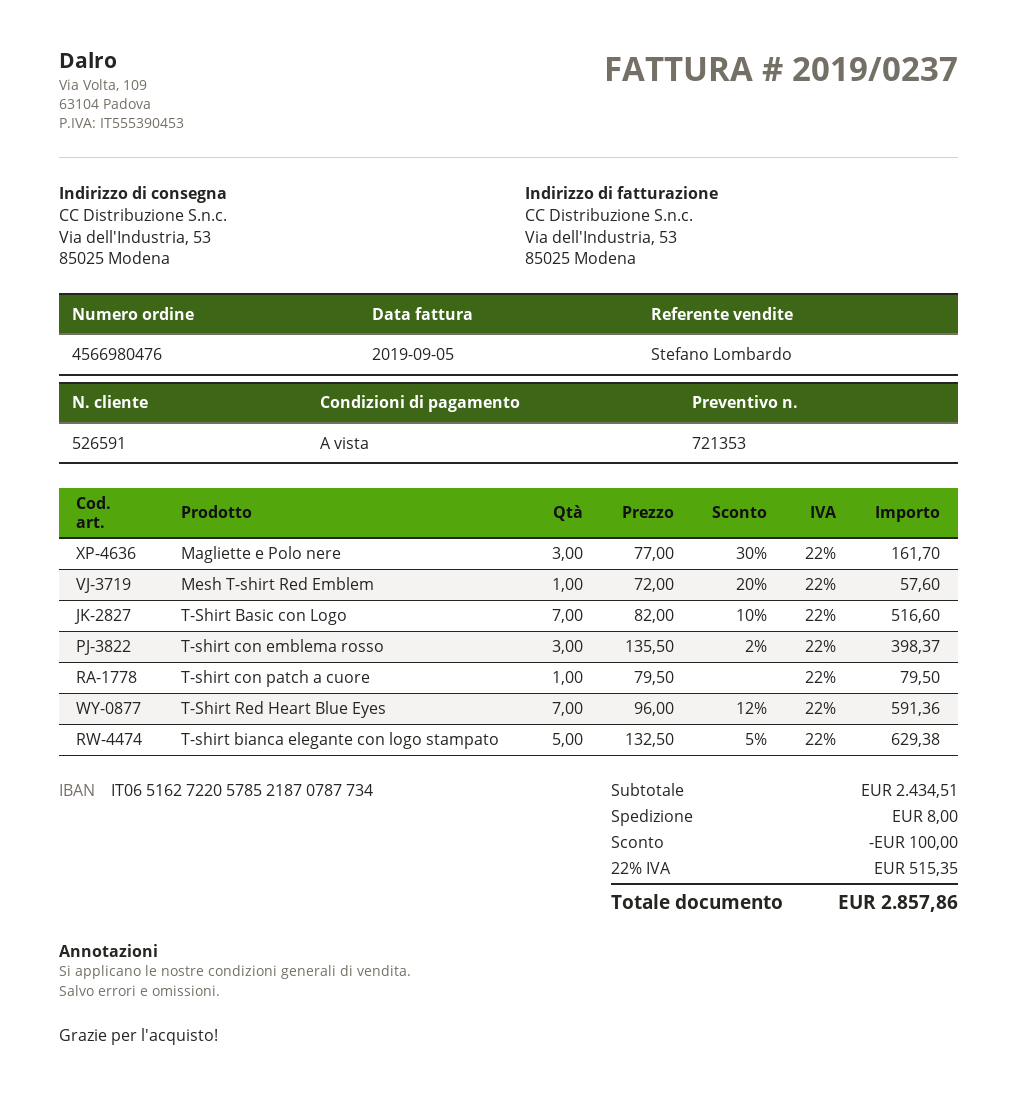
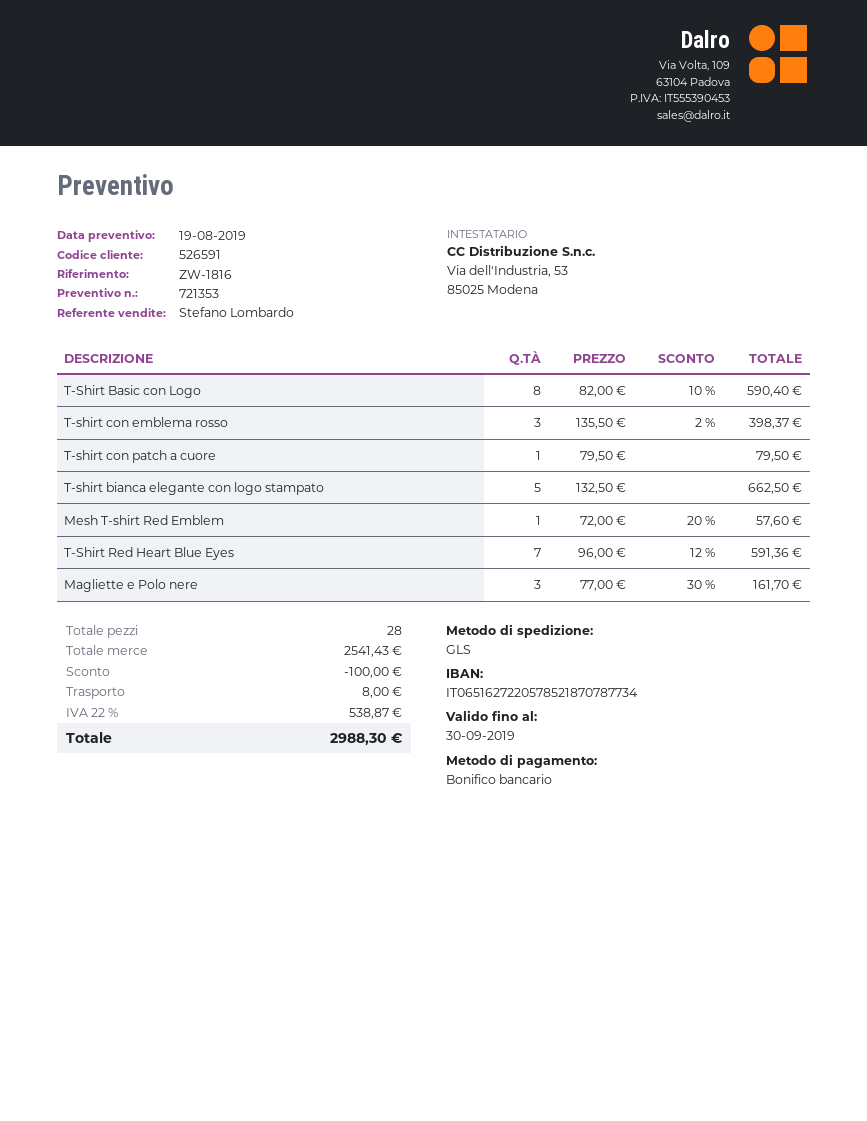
T-Shirt Basic con Logo: 7 x 82.00 - 10% = 516.60 -> 8 x 82.00 - 10% = 590.40
T-shirt bianca elegante con logo stampato: 5 x 132.50 - 5% = 629.38 -> 5 x 132.50 = 662.50
subtotal: 2434.51 -> 2541.43
tax: 22% = 515.35 -> 22% = 538.87
total: 2857.86 -> 2988.30

